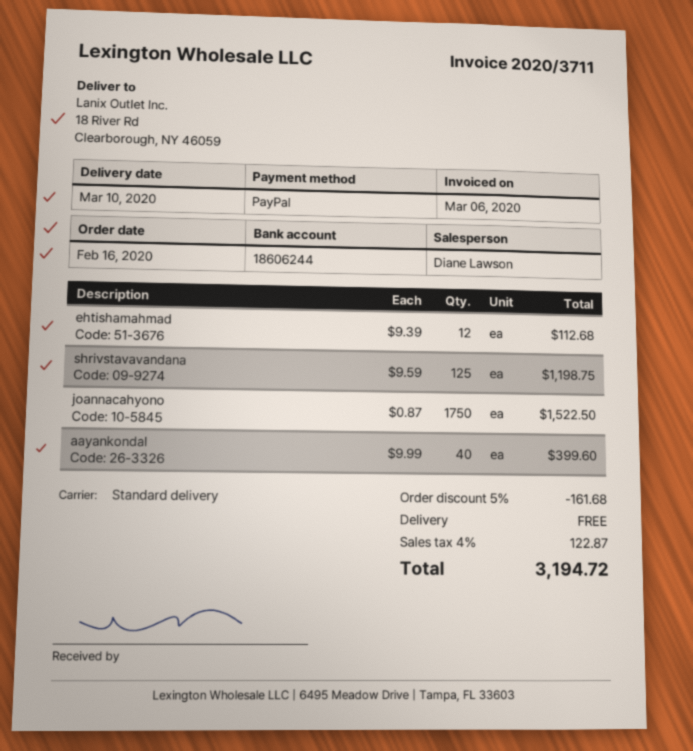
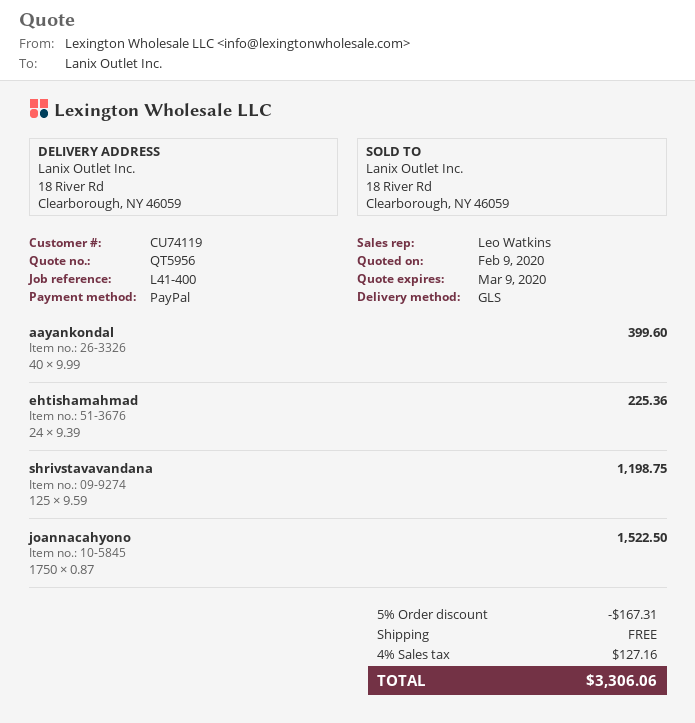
sales rep: Diane Lawson -> Leo Watkins
shipping method: standard -> GLS
ehtishamahmad: 12 x 9.39 = 112.68 -> 24 x 9.39 = 225.36
discount: 5% = 161.68 -> 5% = 167.31
tax: 4% = 122.87 -> 4% = 127.16
total: 3194.72 -> 3306.06

